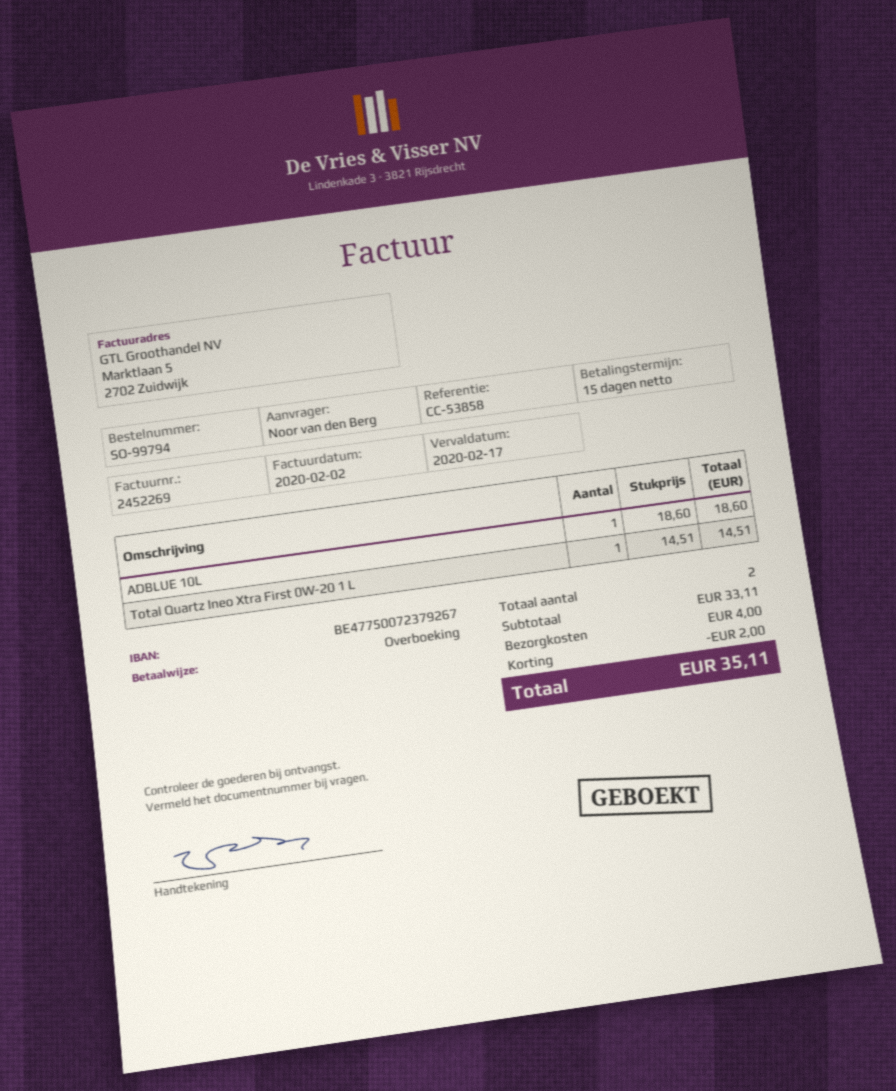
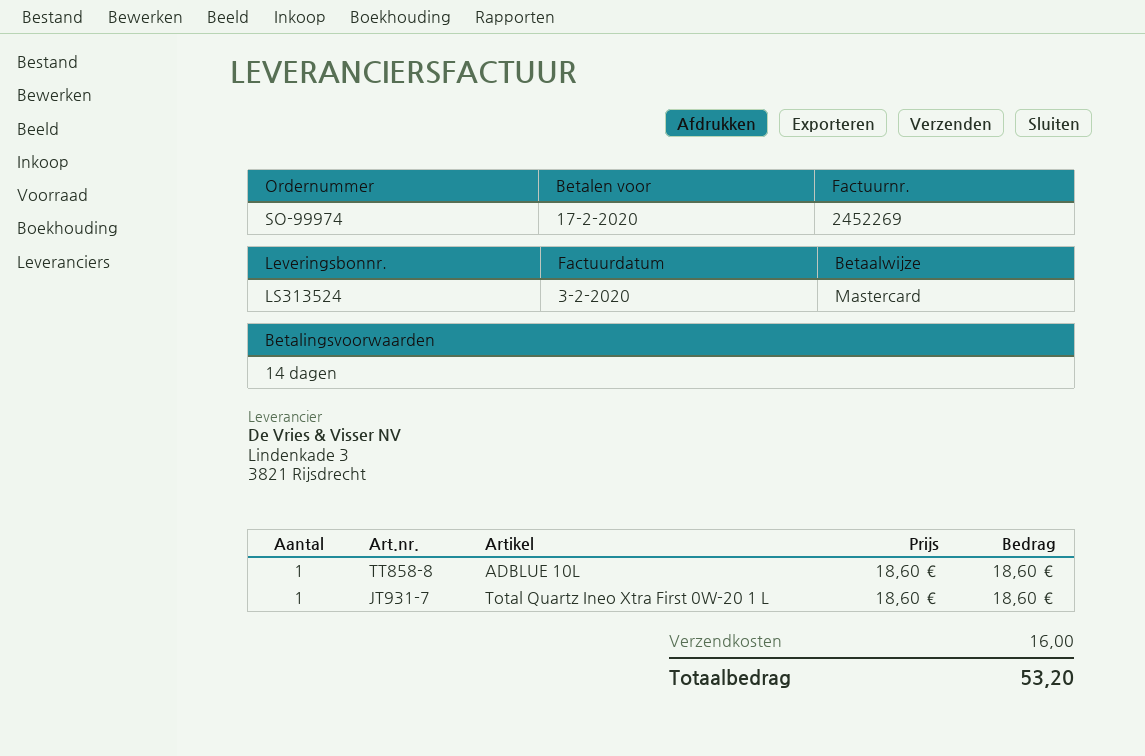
order number: SO-99794 -> SO-99974
invoice date: 2020-02-02 -> 2020-02-03
payment terms: 15 days -> 14 days
payment method: bank transfer -> Mastercard
Total Quartz Ineo Xtra First 0W-20 1 L: 1 x 14.51 = 14.51 -> 1 x 18.60 = 18.60
discount: 2.00 -> none
shipping: 4.00 -> 16.00
total: 35.11 -> 53.20

